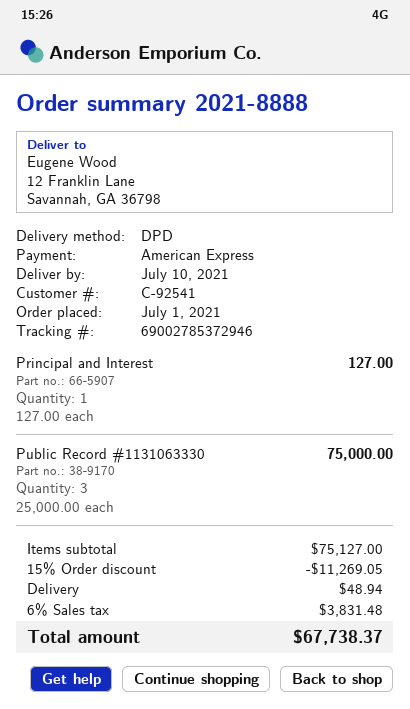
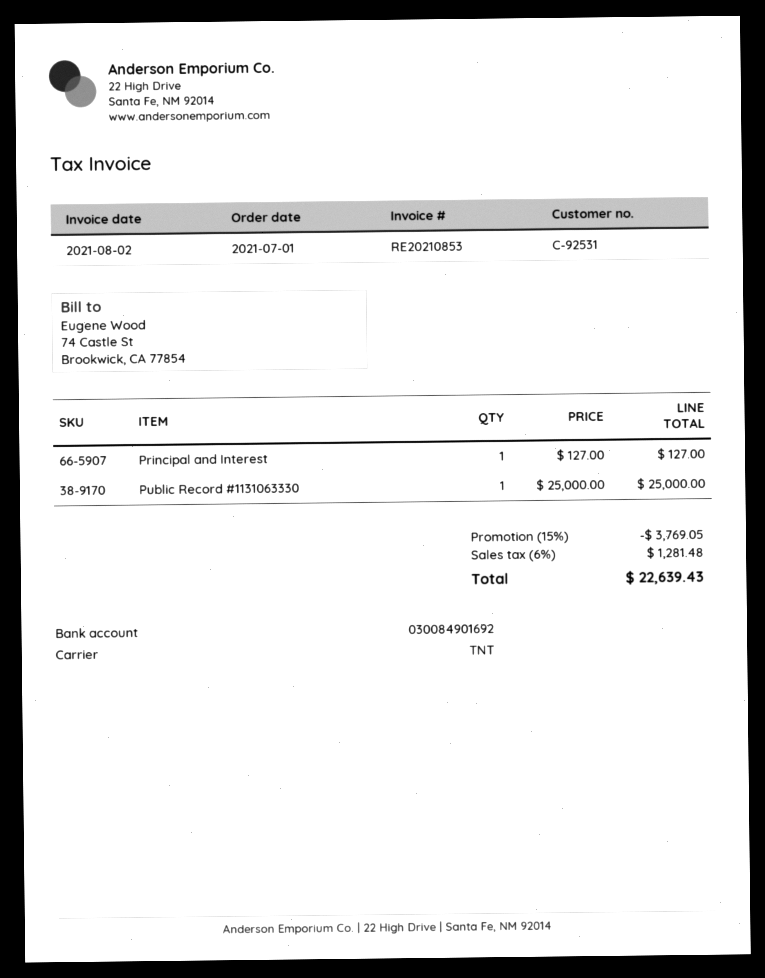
customer number: C-92541 -> C-92531
shipping method: DPD -> TNT
Public Record #1131063330: 3 x 25000.00 = 75000.00 -> 1 x 25000.00 = 25000.00
discount: 15% = 11269.05 -> 15% = 3769.05
shipping: 48.94 -> none
tax: 6% = 3831.48 -> 6% = 1281.48
total: 67738.37 -> 22639.43

